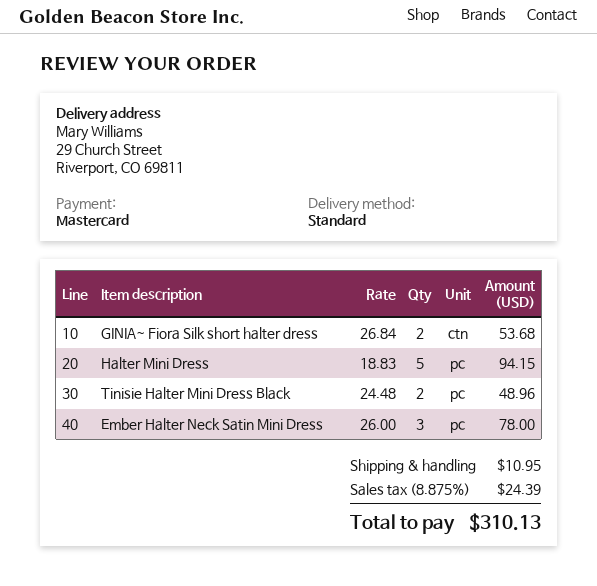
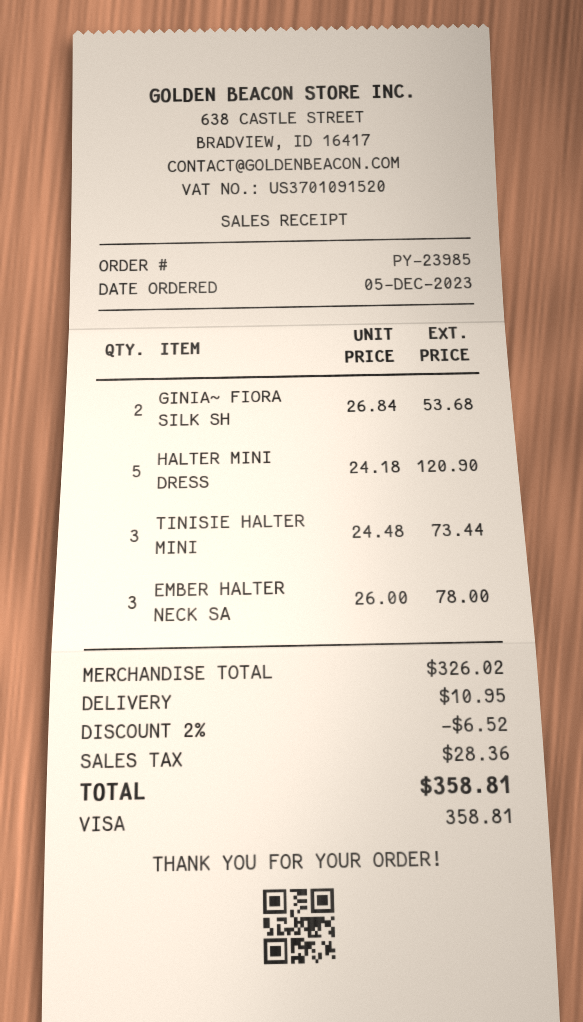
payment method: Mastercard -> Visa
Halter Mini Dress: 5 x 18.83 = 94.15 -> 5 x 24.18 = 120.90
Tinisie Halter Mini Dress Black: 2 x 24.48 = 48.96 -> 3 x 24.48 = 73.44
discount: none -> 2% = 6.52
tax: 24.39 -> 28.36
total: 310.13 -> 358.81

